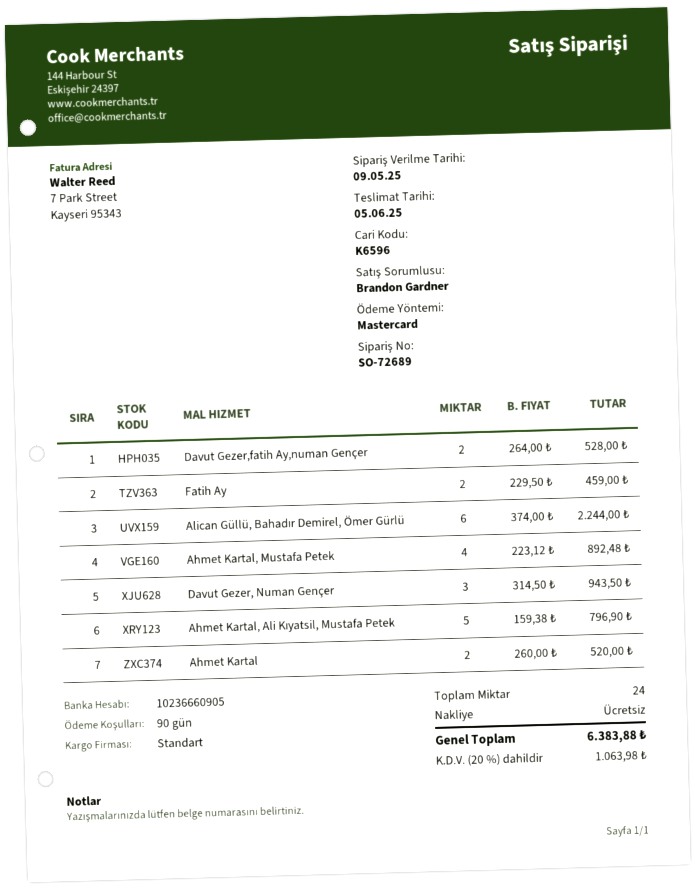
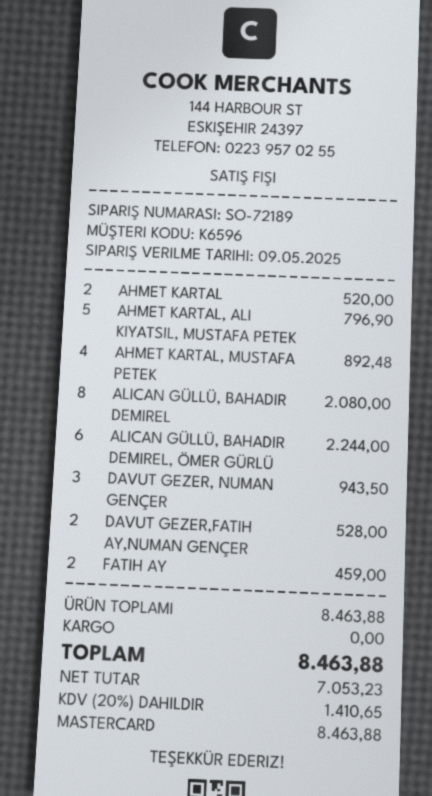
order number: SO-72689 -> SO-72189
ALICAN GÜLLÜ, BAHADIR DEMIREL: none -> 8 for 2080.00
tax: 20% = 1063.98 -> 20% = 1410.65
total: 6383.88 -> 8463.88

